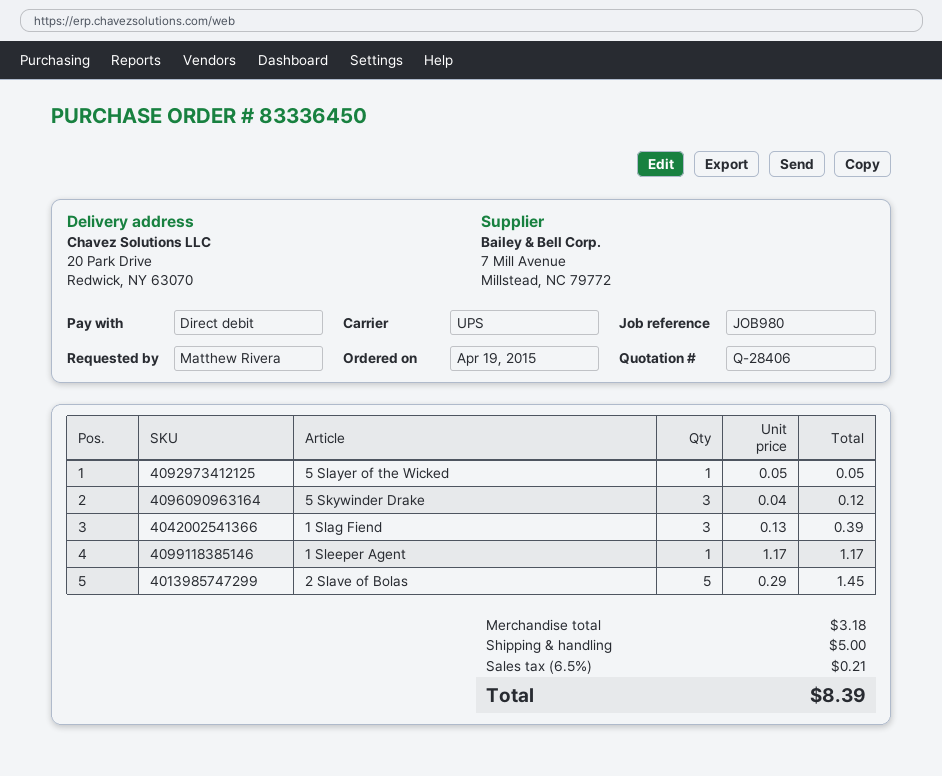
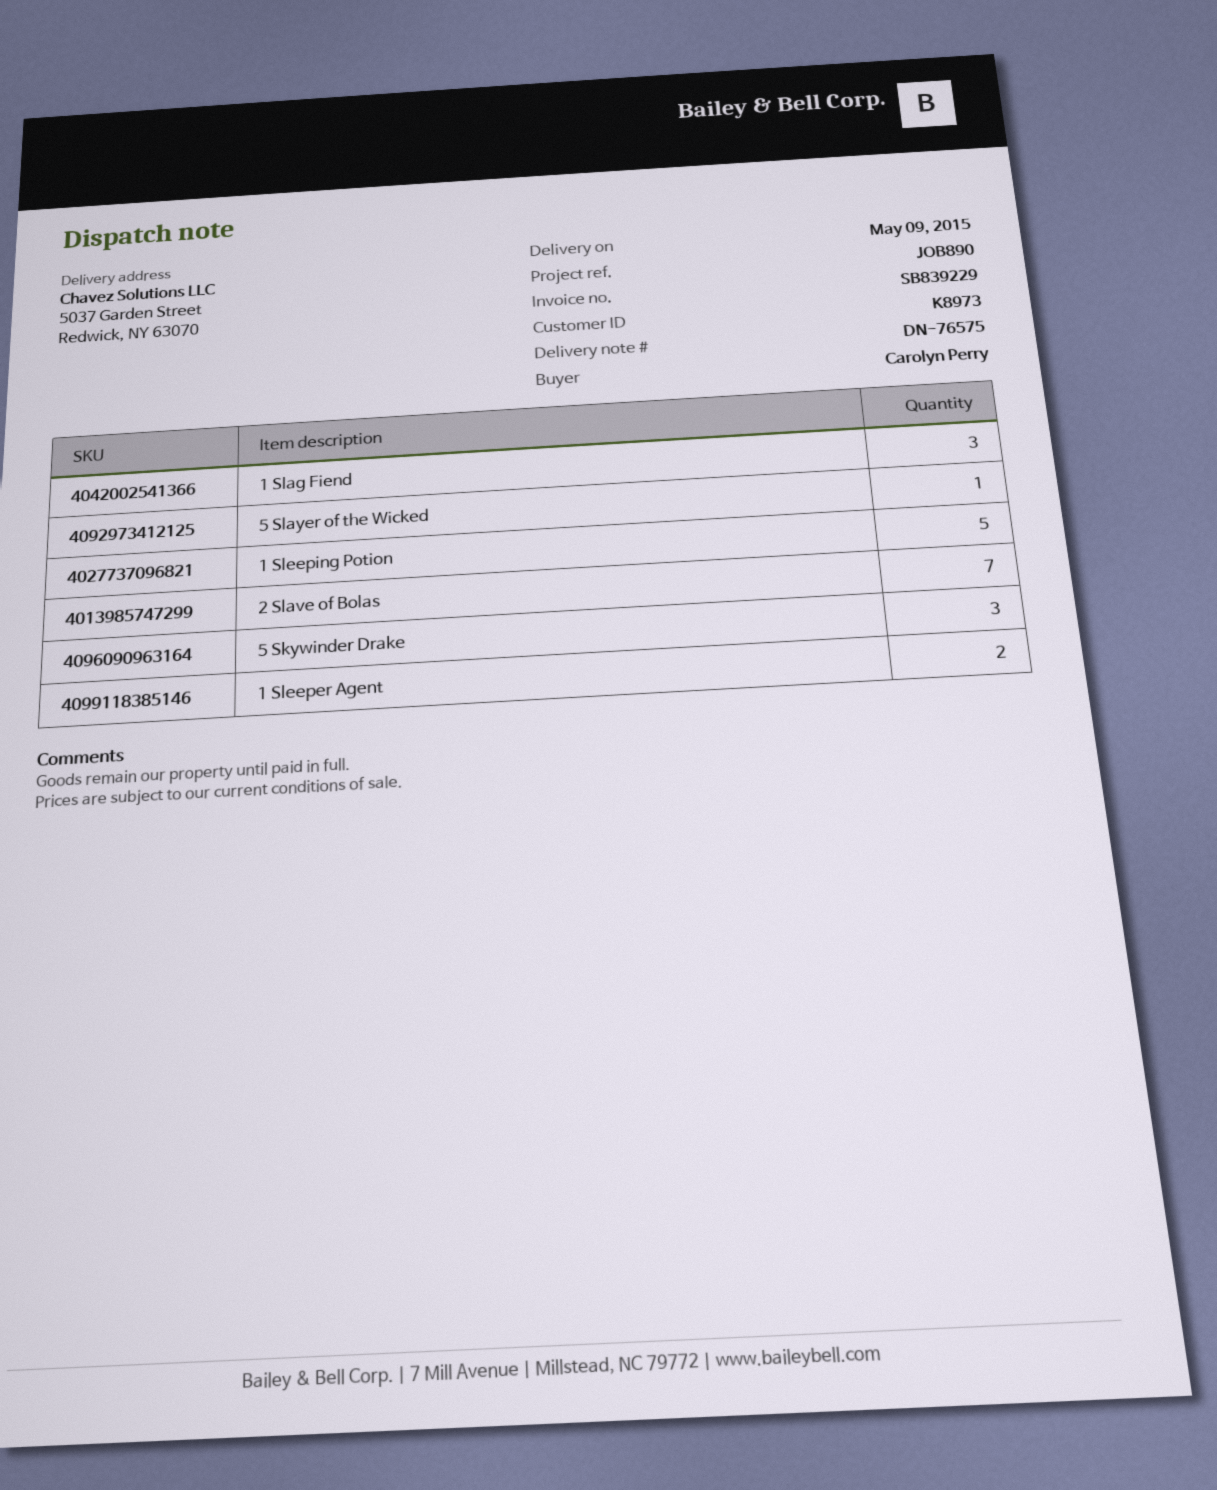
reference: JOB980 -> JOB890
ordered by: Matthew Rivera -> Carolyn Perry
ship to: 20 Park Drive, Redwick, NY 63070 -> 5037 Garden Street, Redwick, NY 63070
1 Sleeper Agent: 1 -> 2
2 Slave of Bolas: 5 -> 7
1 Sleeping Potion: none -> 5

